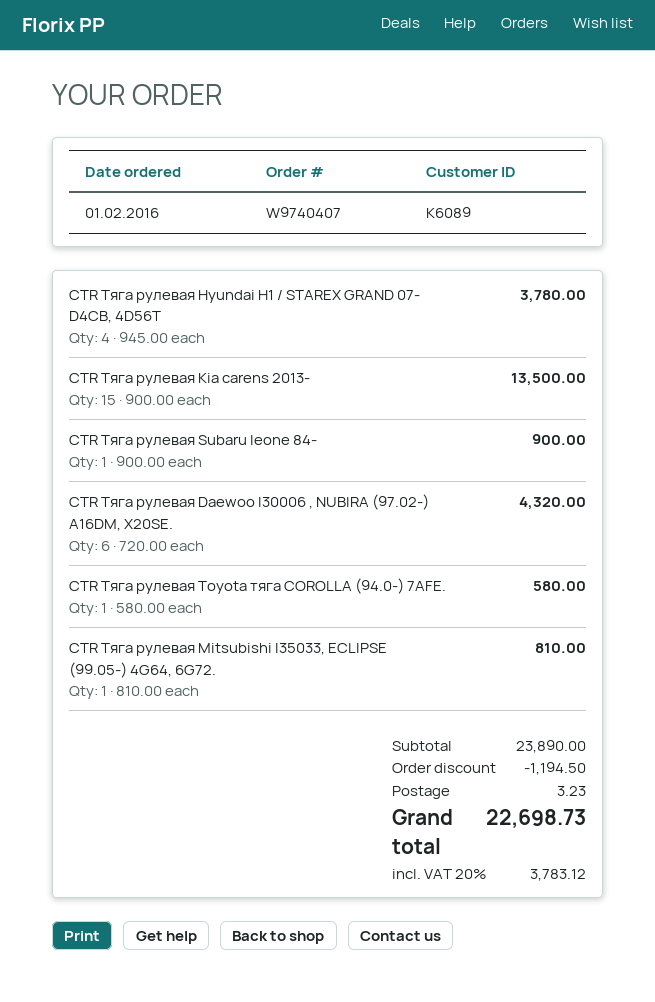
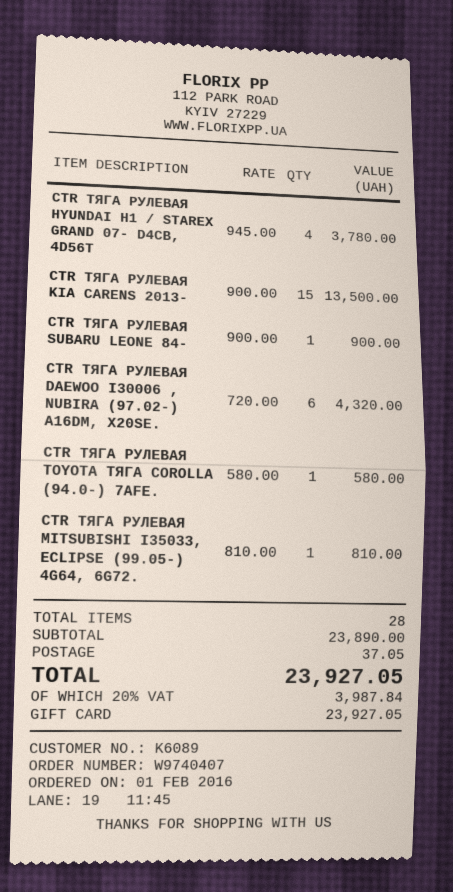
discount: 1194.50 -> none
shipping: 3.23 -> 37.05
tax: 20% = 3783.12 -> 20% = 3987.84
total: 22698.73 -> 23927.05

